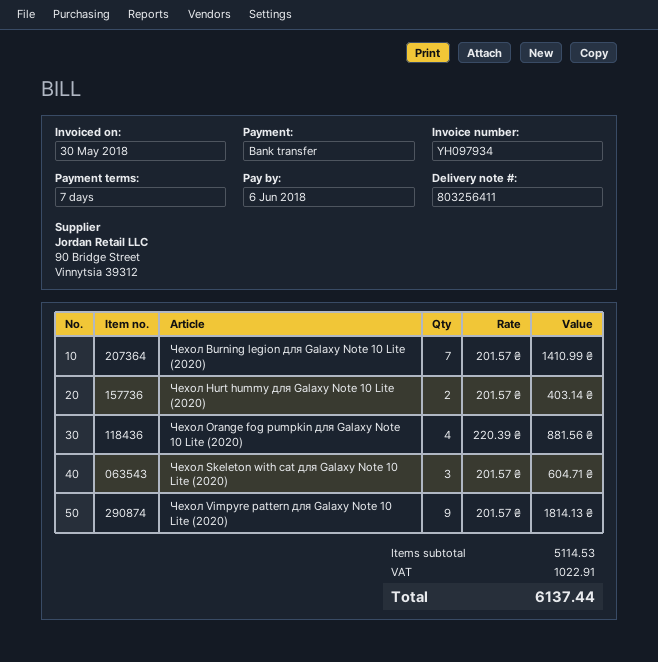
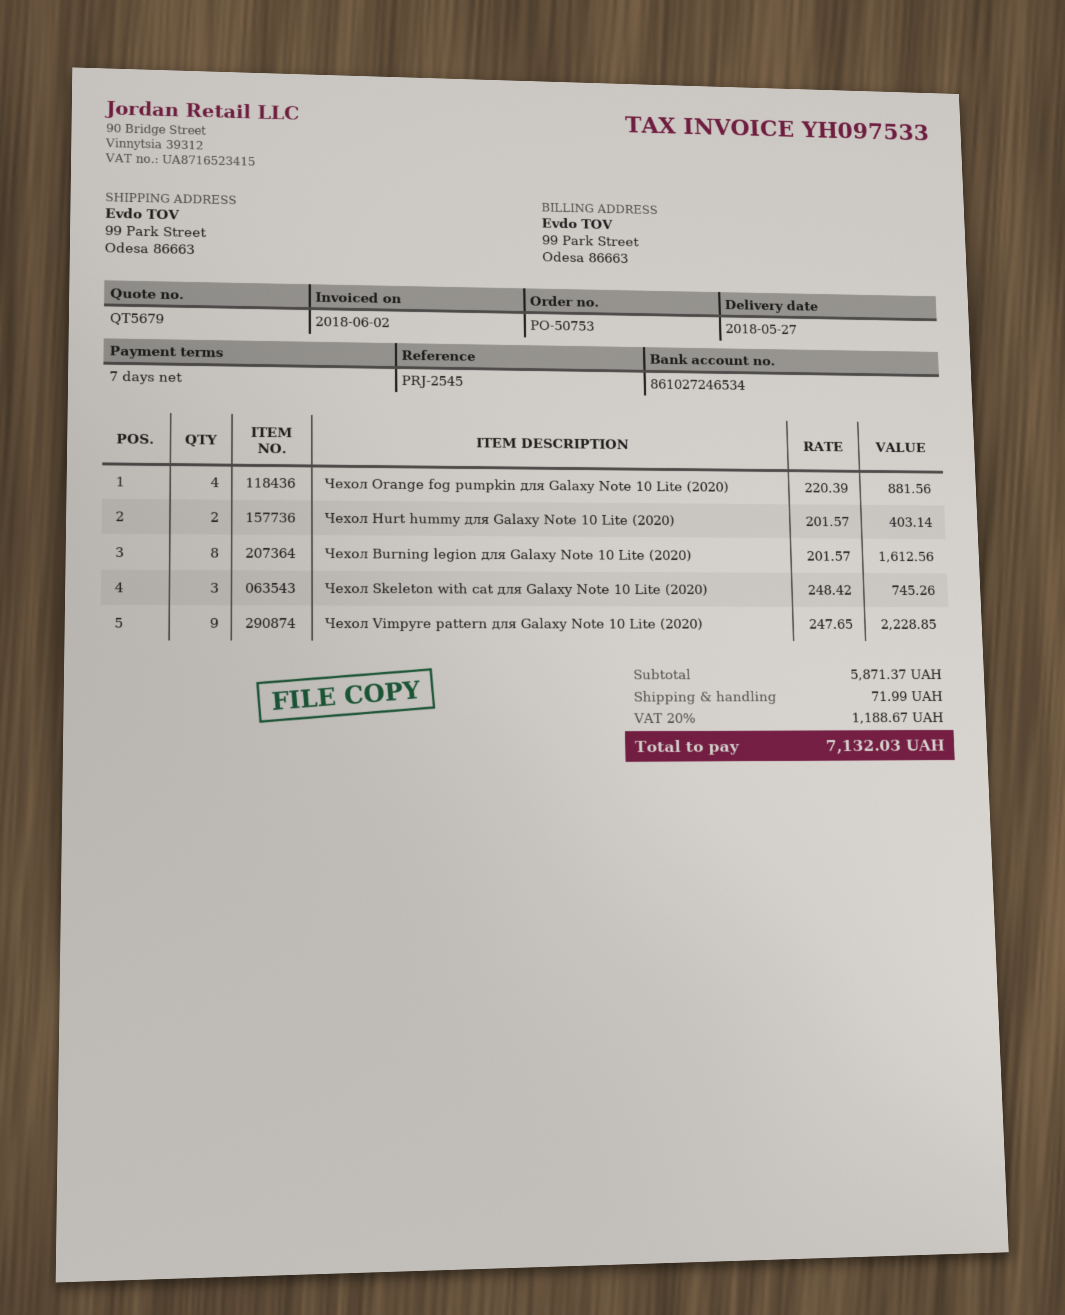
invoice number: YH097934 -> YH097533
invoice date: 2018-05-30 -> 2018-06-02
Чехол Burning legion для Galaxy Note 10 Lite (2020): 7 x 201.57 = 1410.99 -> 8 x 201.57 = 1612.56
Чехол Skeleton with cat для Galaxy Note 10 Lite (2020): 3 x 201.57 = 604.71 -> 3 x 248.42 = 745.26
Чехол Vimpyre pattern для Galaxy Note 10 Lite (2020): 9 x 201.57 = 1814.13 -> 9 x 247.65 = 2228.85
subtotal: 5114.53 -> 5871.37
shipping: none -> 71.99
tax: 1022.91 -> 1188.67
total: 6137.44 -> 7132.03

